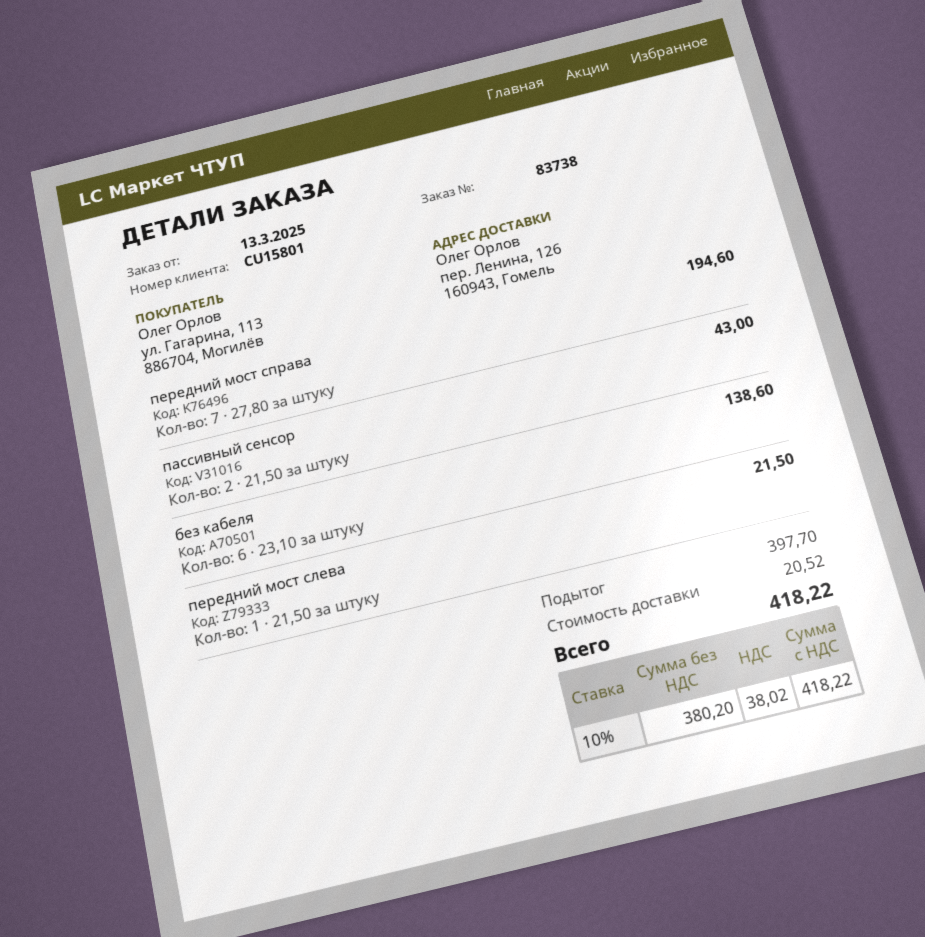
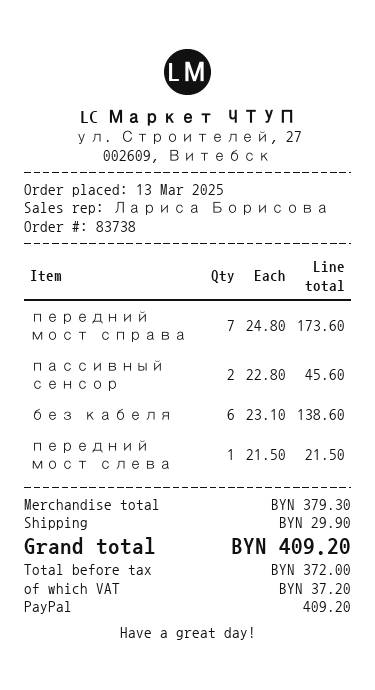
передний мост справа: 7 x 27.80 = 194.60 -> 7 x 24.80 = 173.60
пассивный сенсор: 2 x 21.50 = 43.00 -> 2 x 22.80 = 45.60
subtotal: 397.70 -> 379.30
shipping: 20.52 -> 29.90
net: 380.20 -> 372.00
tax: 38.02 -> 37.20
total: 418.22 -> 409.20

